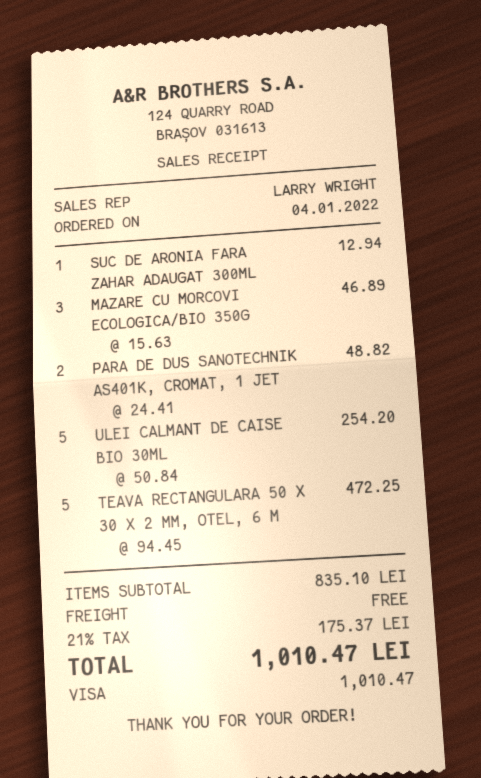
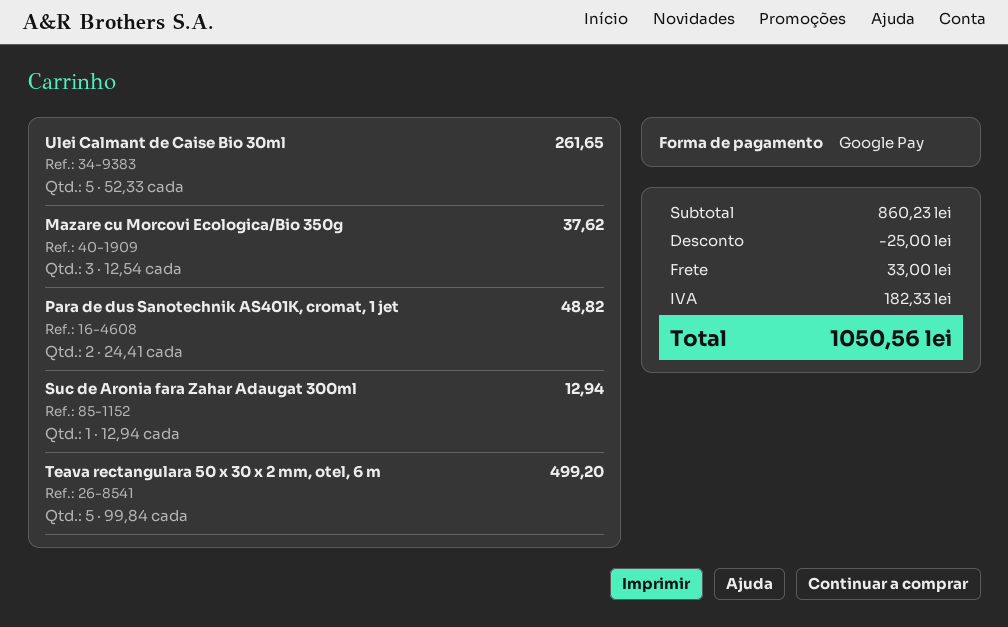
payment method: Visa -> Google Pay
MAZARE CU MORCOVI ECOLOGICA/BIO 350G: 3 x 15.63 = 46.89 -> 3 x 12.54 = 37.62
ULEI CALMANT DE CAISE BIO 30ML: 5 x 50.84 = 254.20 -> 5 x 52.33 = 261.65
TEAVA RECTANGULARA 50 X 30 X 2 MM, OTEL, 6 M: 5 x 94.45 = 472.25 -> 5 x 99.84 = 499.20
subtotal: 835.10 -> 860.23
discount: none -> 25.00
shipping: 0.00 -> 33.00
tax: 175.37 -> 182.33
total: 1010.47 -> 1050.56

